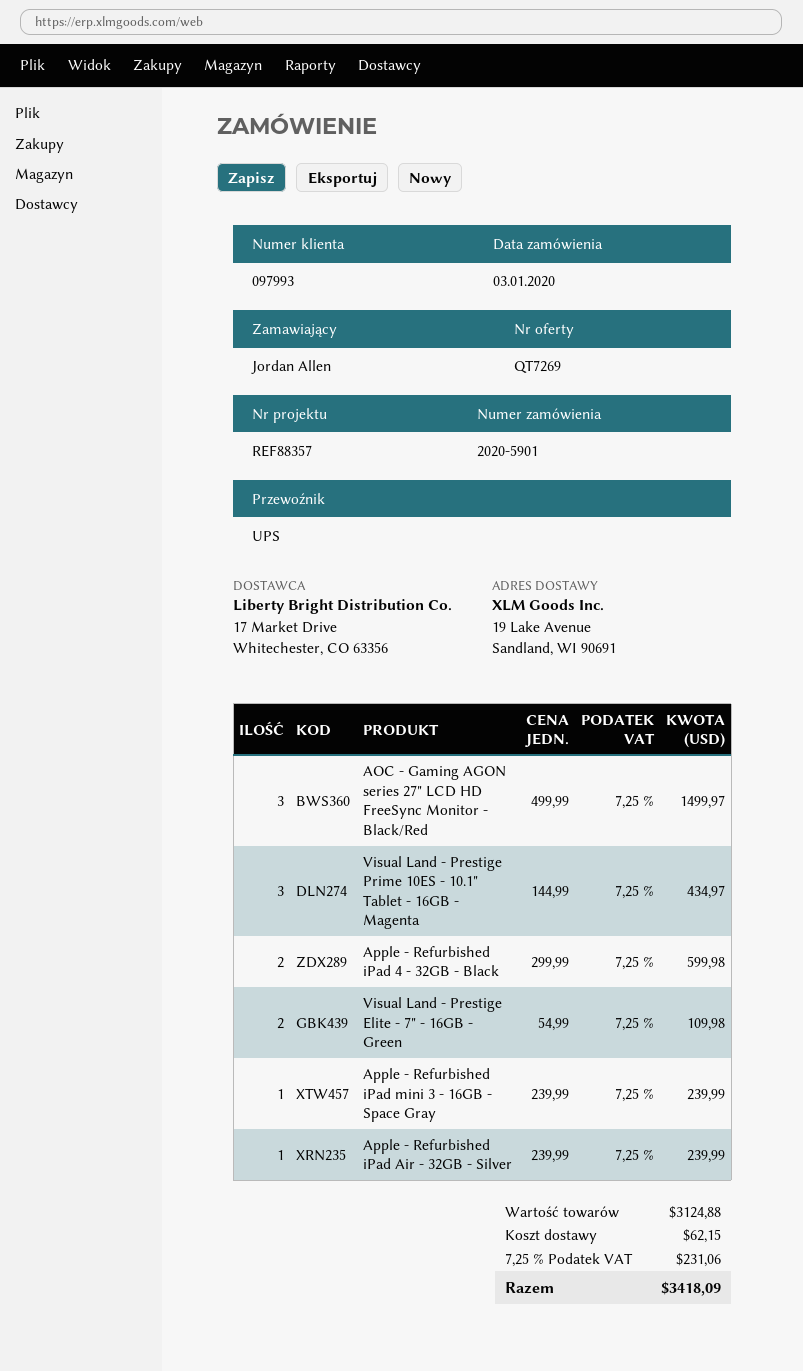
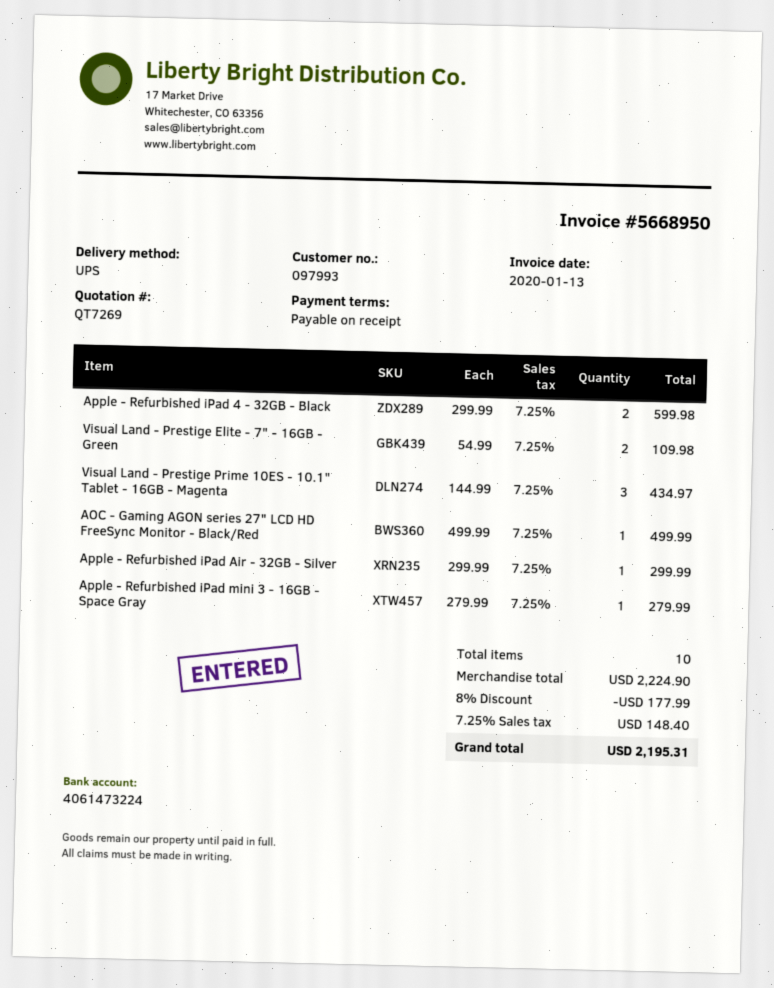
AOC - Gaming AGON series 27" LCD HD FreeSync Monitor - Black/Red: 3 x 499.99 = 1499.97 -> 1 x 499.99 = 499.99
Apple - Refurbished iPad mini 3 - 16GB - Space Gray: 1 x 239.99 = 239.99 -> 1 x 279.99 = 279.99
Apple - Refurbished iPad Air - 32GB - Silver: 1 x 239.99 = 239.99 -> 1 x 299.99 = 299.99
subtotal: 3124.88 -> 2224.90
discount: none -> 8% = 177.99
shipping: 62.15 -> none
tax: 7.25% = 231.06 -> 7.25% = 148.40
total: 3418.09 -> 2195.31

